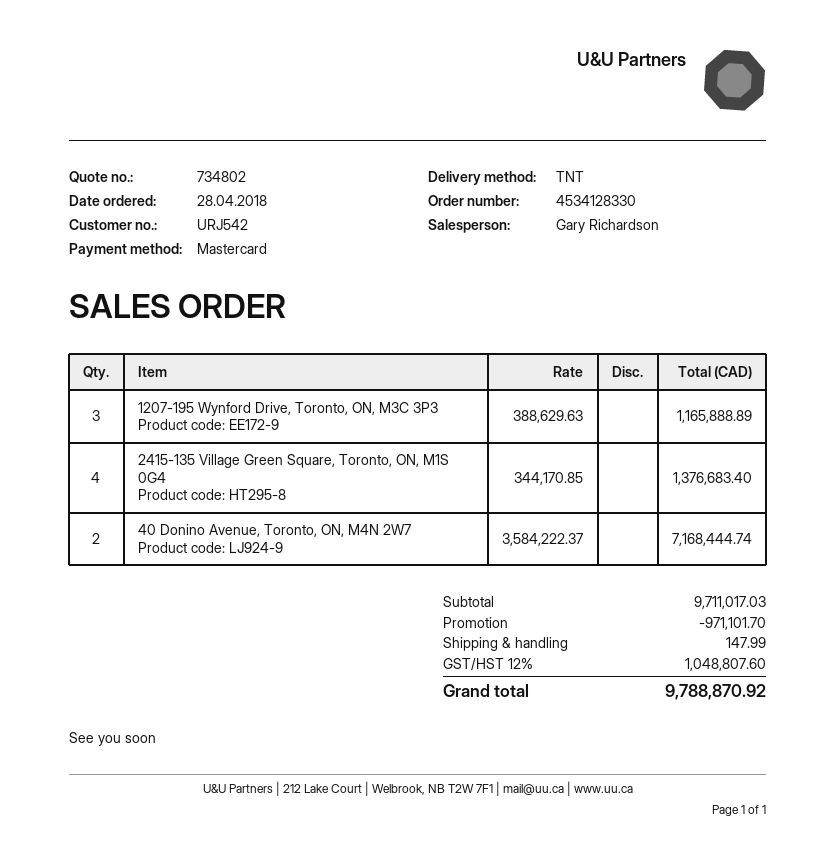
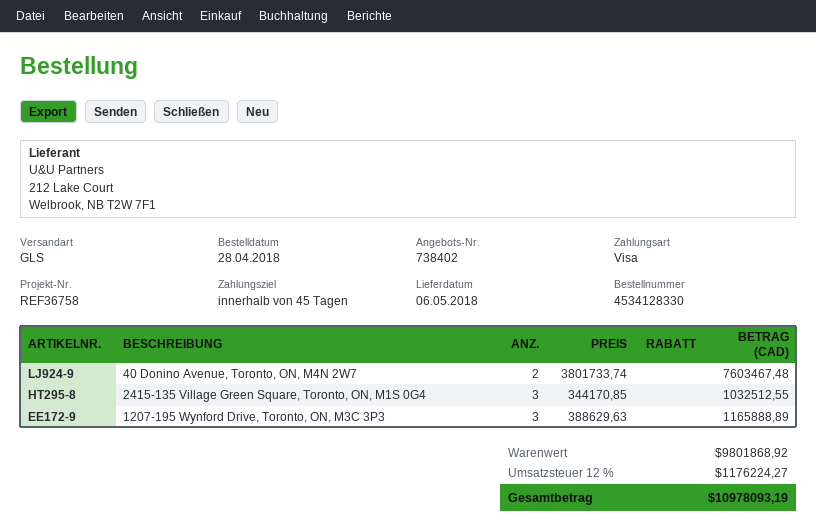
quote number: 734802 -> 738402
payment method: Mastercard -> Visa
shipping method: TNT -> GLS
2415-135 Village Green Square, Toronto, ON, M1S 0G4: 4 x 344170.85 = 1376683.40 -> 3 x 344170.85 = 1032512.55
40 Donino Avenue, Toronto, ON, M4N 2W7: 2 x 3584222.37 = 7168444.74 -> 2 x 3801733.74 = 7603467.48
subtotal: 9711017.03 -> 9801868.92
discount: 971101.70 -> none
shipping: 147.99 -> none
tax: 12% = 1048807.60 -> 12% = 1176224.27
total: 9788870.92 -> 10978093.19

